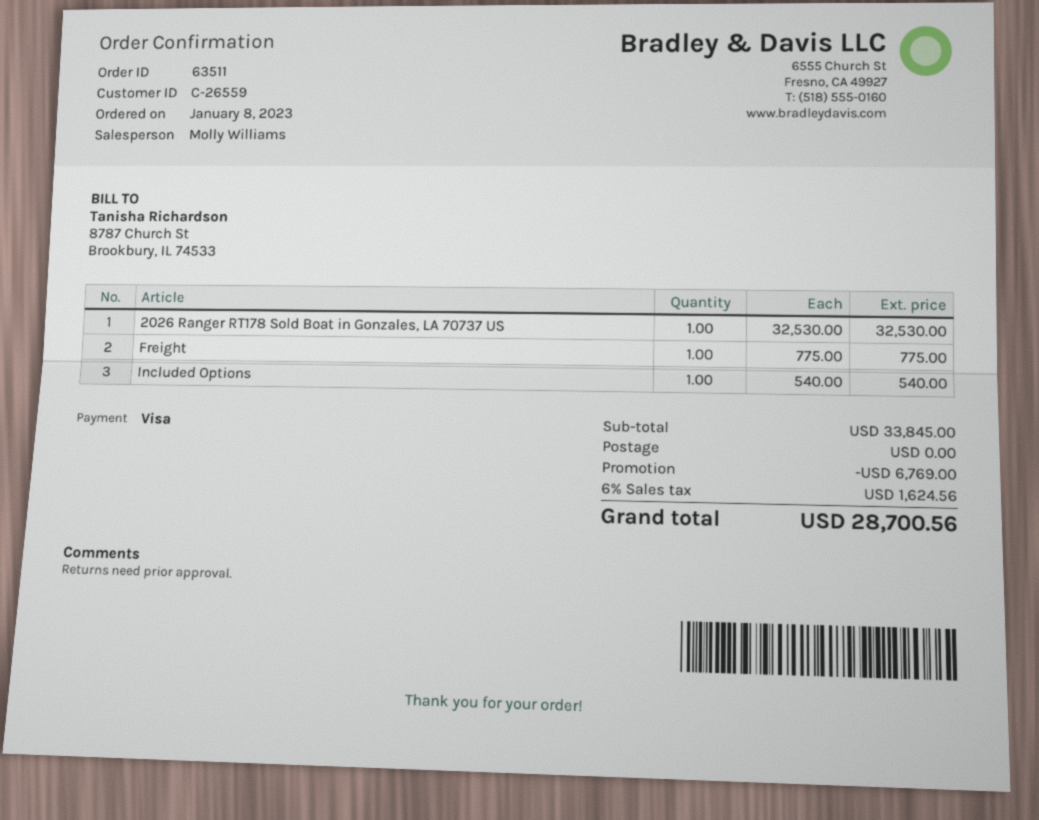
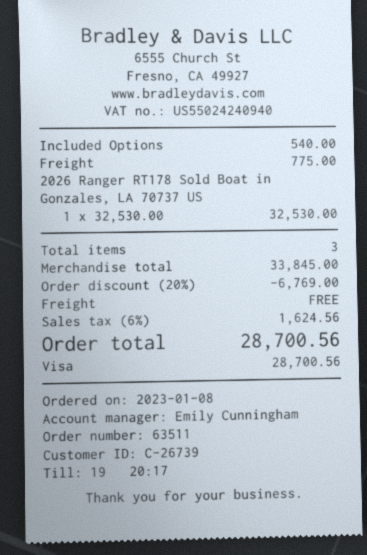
customer number: C-26559 -> C-26739
sales rep: Molly Williams -> Emily Cunningham

